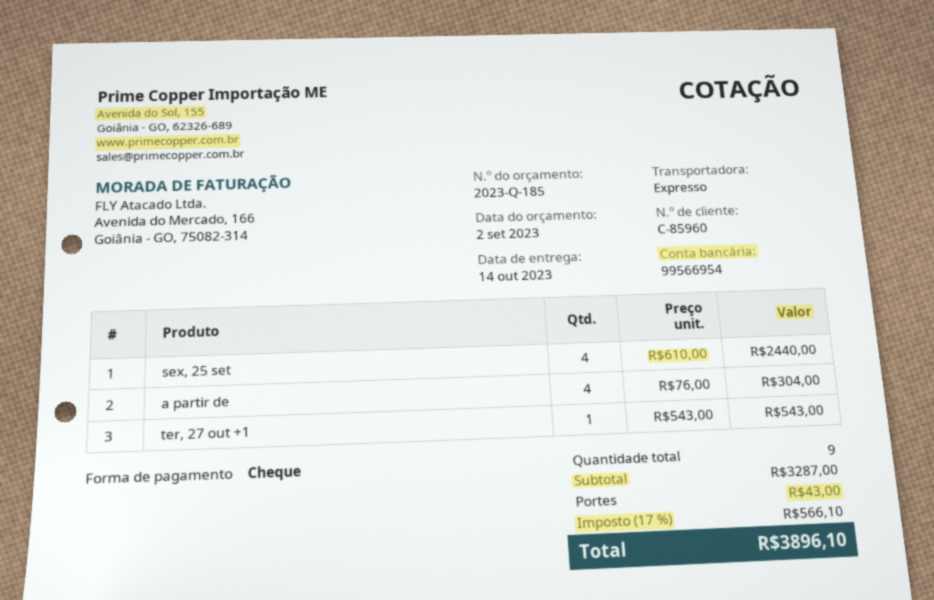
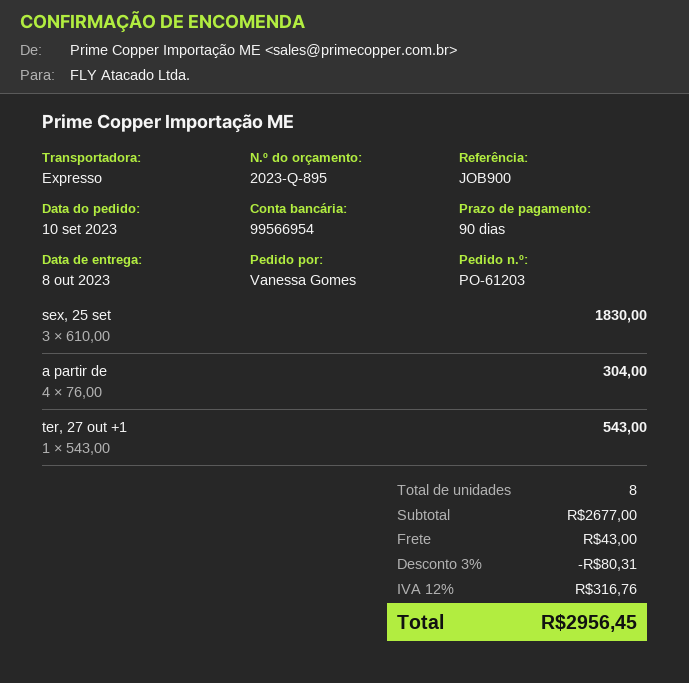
quote number: 2023-Q-185 -> 2023-Q-895
delivery date: 2023-10-14 -> 2023-10-08
sex, 25 set: 4 x 610.00 = 2440.00 -> 3 x 610.00 = 1830.00
total quantity: 9 -> 8
subtotal: 3287.00 -> 2677.00
discount: none -> 3% = 80.31
tax: 17% = 566.10 -> 12% = 316.76
total: 3896.10 -> 2956.45

